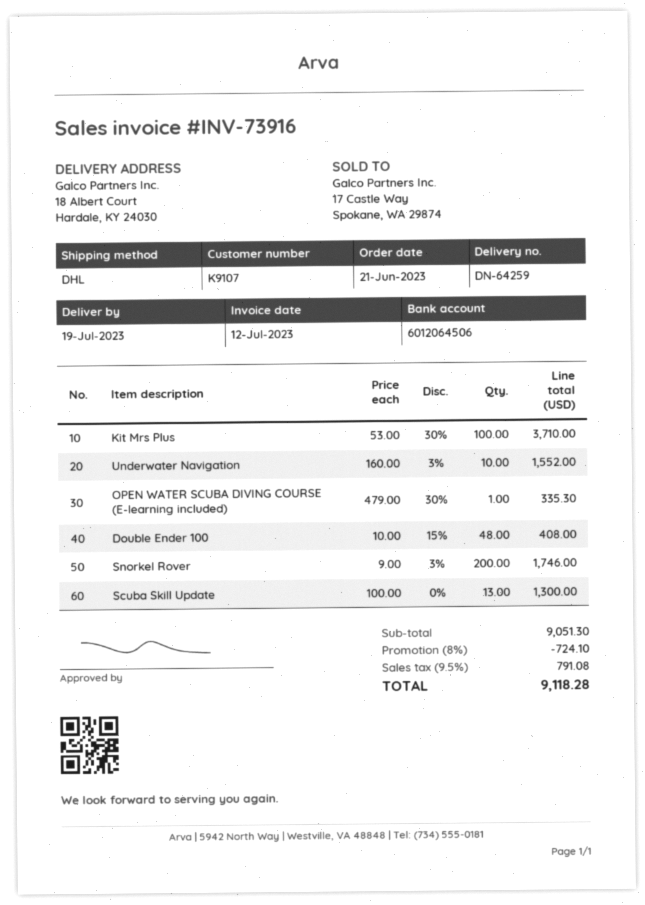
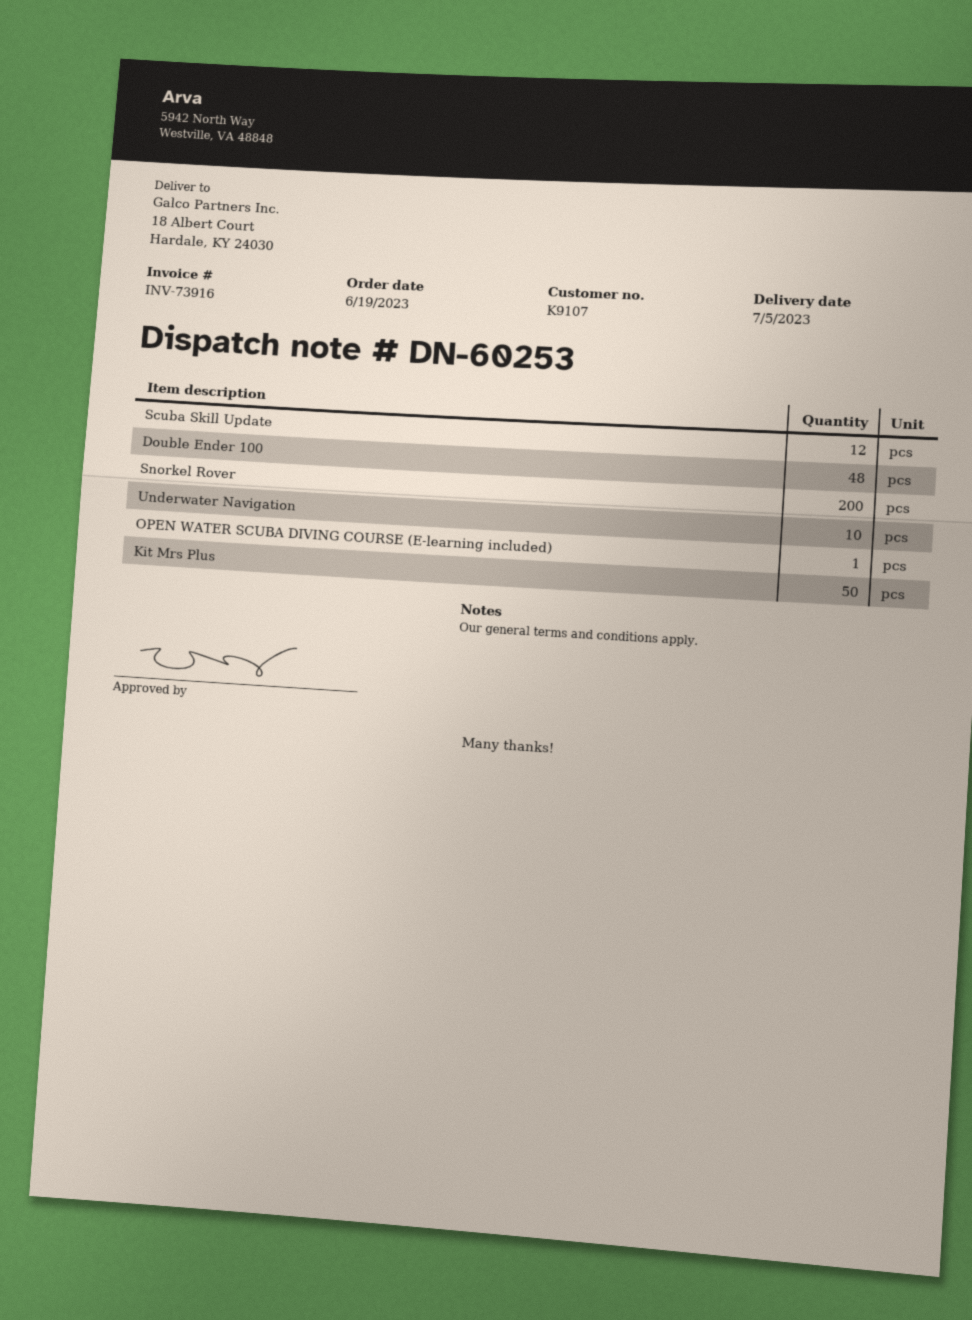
order date: 2023-06-21 -> 2023-06-19
delivery note number: DN-64259 -> DN-60253
delivery date: 2023-07-19 -> 2023-07-05
Kit Mrs Plus: 100 -> 50
Scuba Skill Update: 13 -> 12

